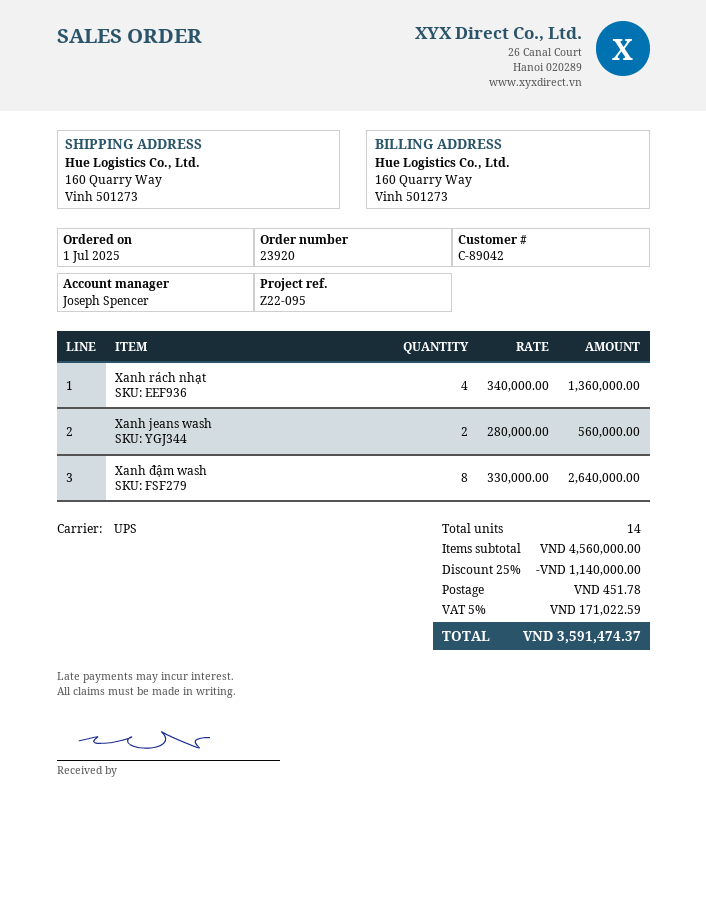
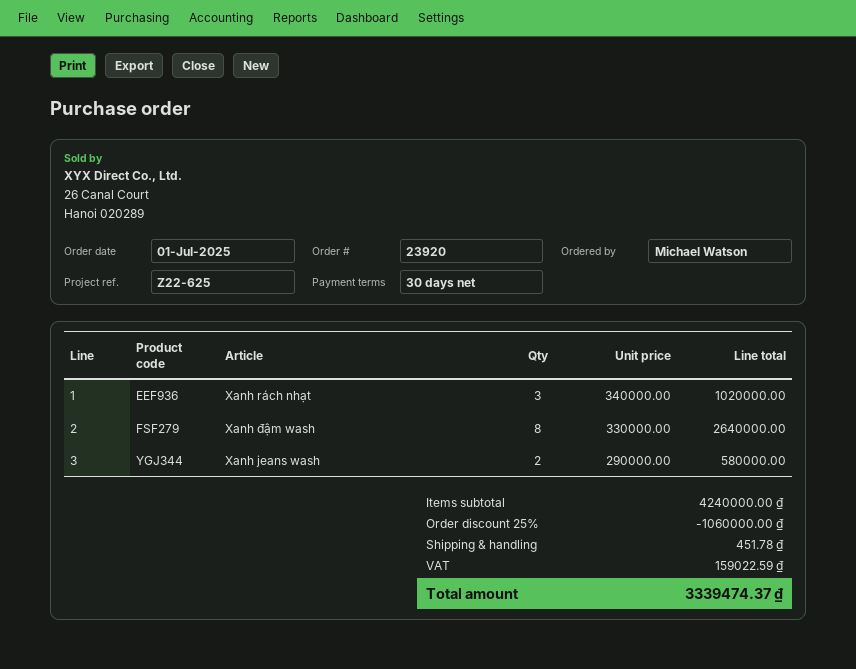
reference: Z22-095 -> Z22-625
Xanh rách nhạt: 4 x 340000.00 = 1360000.00 -> 3 x 340000.00 = 1020000.00
Xanh jeans wash: 2 x 280000.00 = 560000.00 -> 2 x 290000.00 = 580000.00
subtotal: 4560000.00 -> 4240000.00
discount: 25% = 1140000.00 -> 25% = 1060000.00
tax: 171022.59 -> 159022.59
total: 3591474.37 -> 3339474.37

